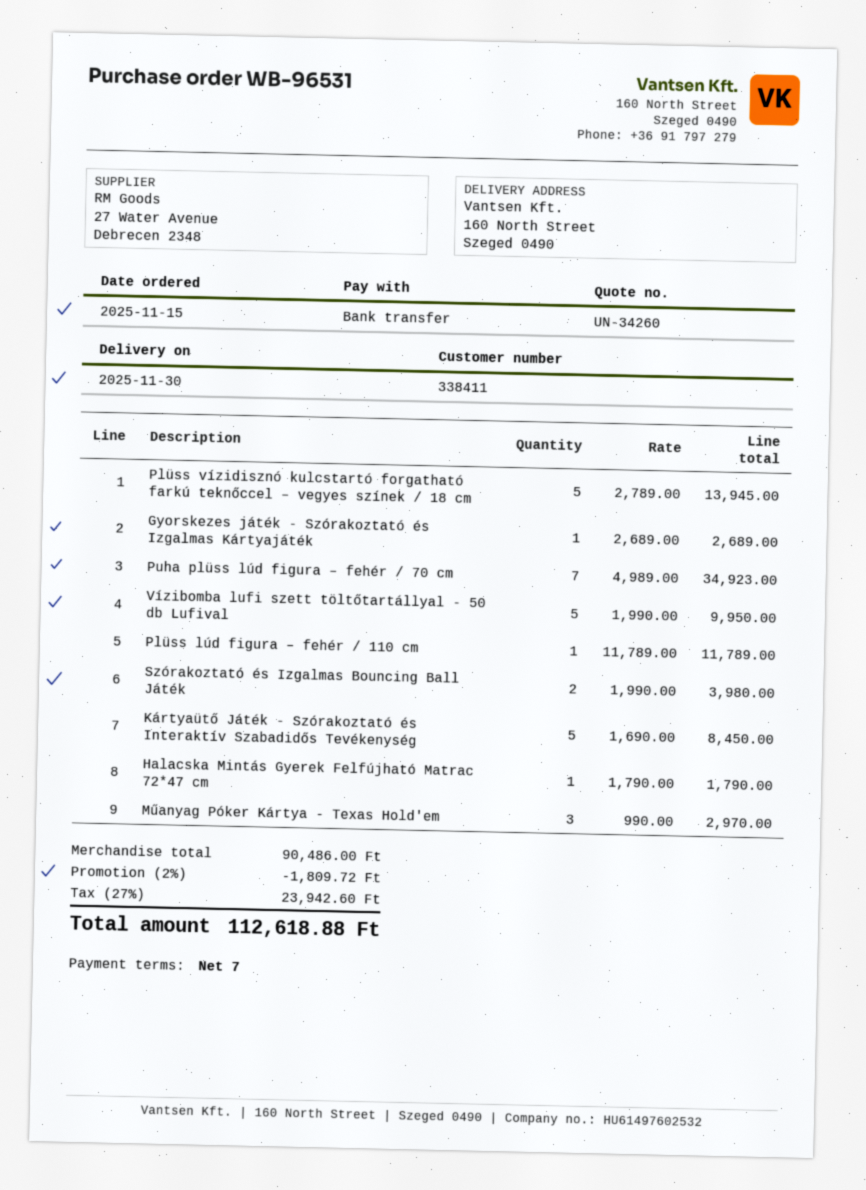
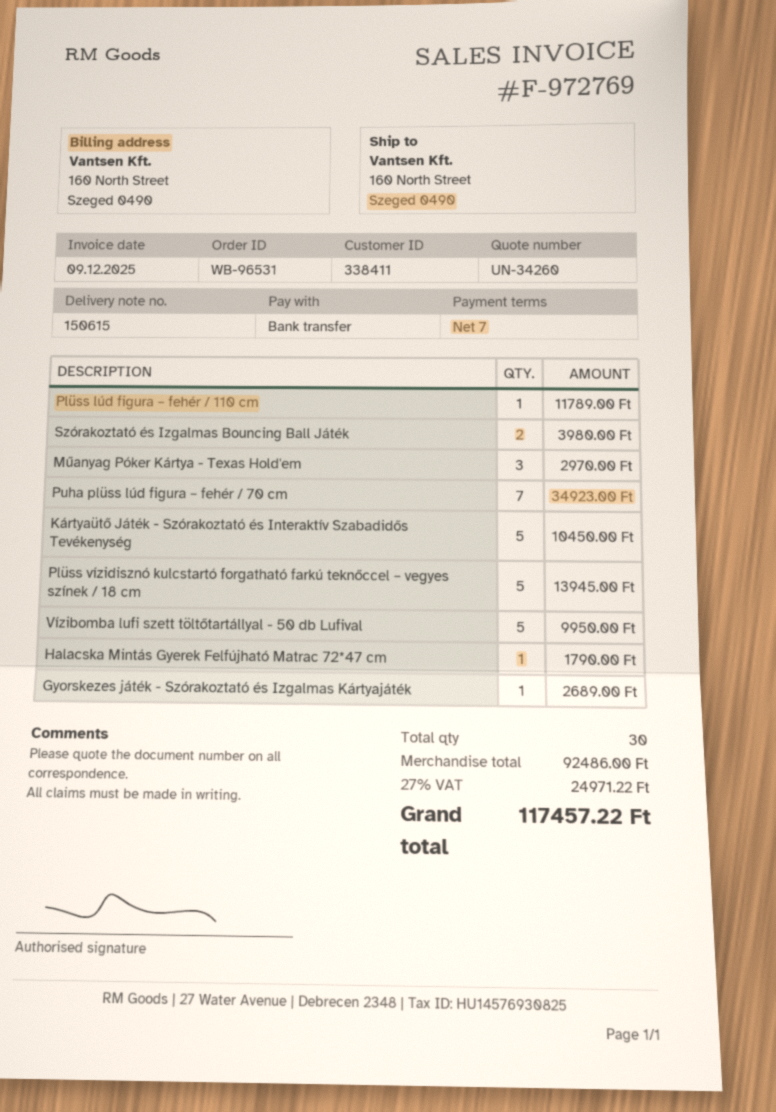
Kártyaütő Játék - Szórakoztató és Interaktív Szabadidős Tevékenység: 5 for 8450.00 -> 5 for 10450.00
subtotal: 90486.00 -> 92486.00
discount: 2% = 1809.72 -> none
tax: 27% = 23942.60 -> 27% = 24971.22
total: 112618.88 -> 117457.22

